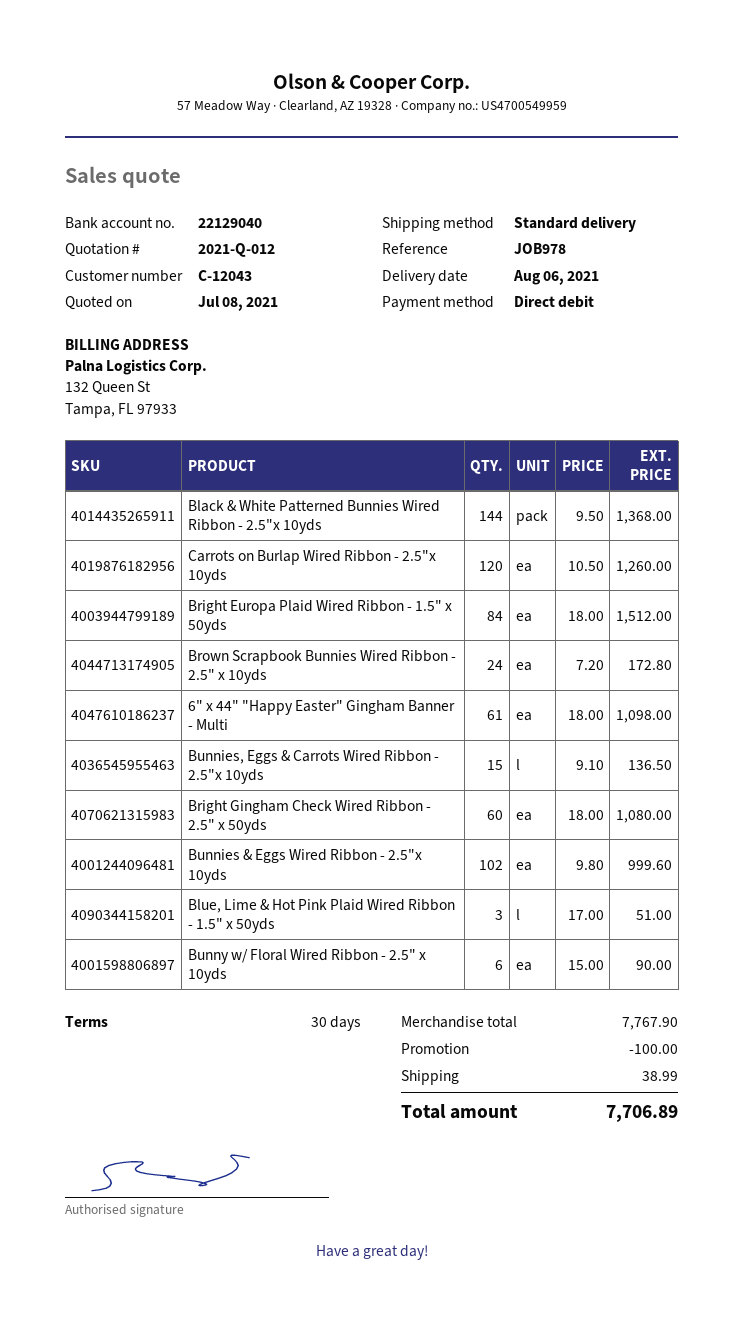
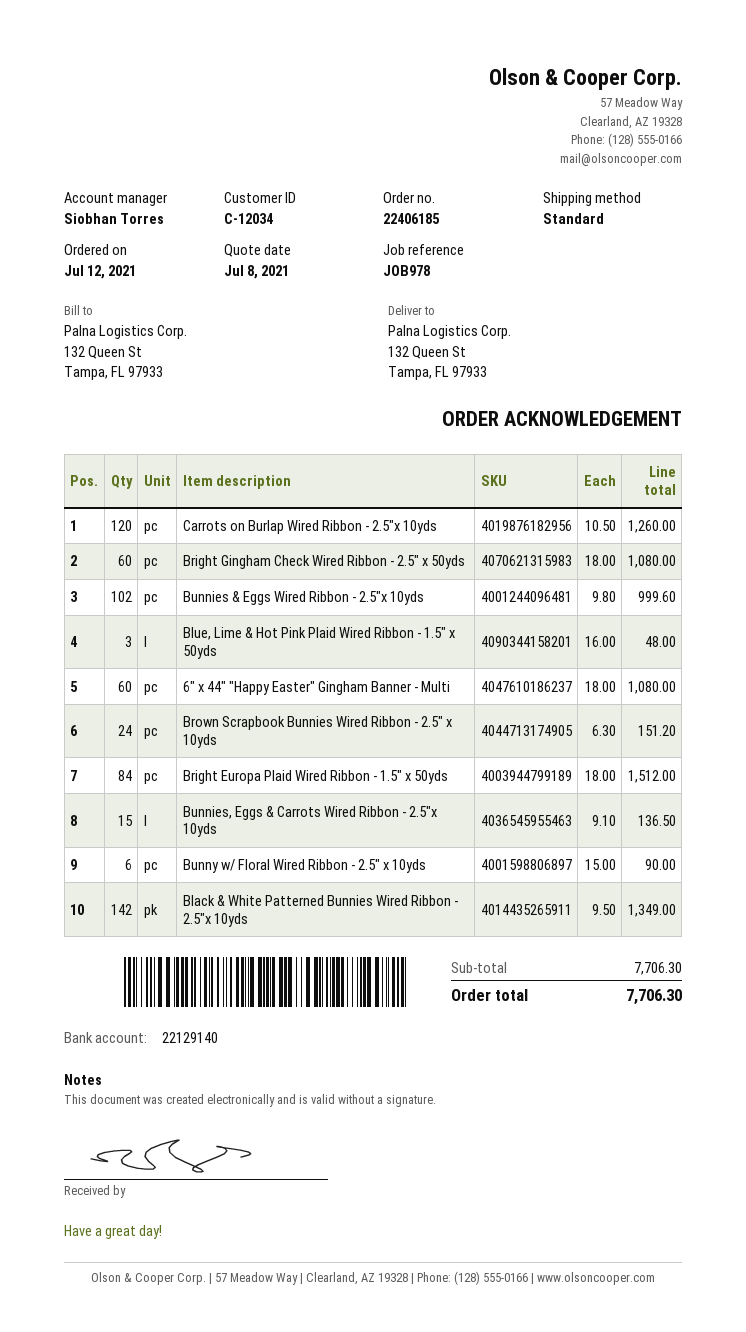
customer number: C-12043 -> C-12034
bank account: 22129040 -> 22129140
Black & White Patterned Bunnies Wired Ribbon - 2.5"x 10yds: 144 x 9.50 = 1368.00 -> 142 x 9.50 = 1349.00
Brown Scrapbook Bunnies Wired Ribbon - 2.5" x 10yds: 24 x 7.20 = 172.80 -> 24 x 6.30 = 151.20
6" x 44" "Happy Easter" Gingham Banner - Multi: 61 x 18.00 = 1098.00 -> 60 x 18.00 = 1080.00
Blue, Lime & Hot Pink Plaid Wired Ribbon - 1.5" x 50yds: 3 x 17.00 = 51.00 -> 3 x 16.00 = 48.00
subtotal: 7767.90 -> 7706.30
discount: 100.00 -> none
shipping: 38.99 -> none
total: 7706.89 -> 7706.30

